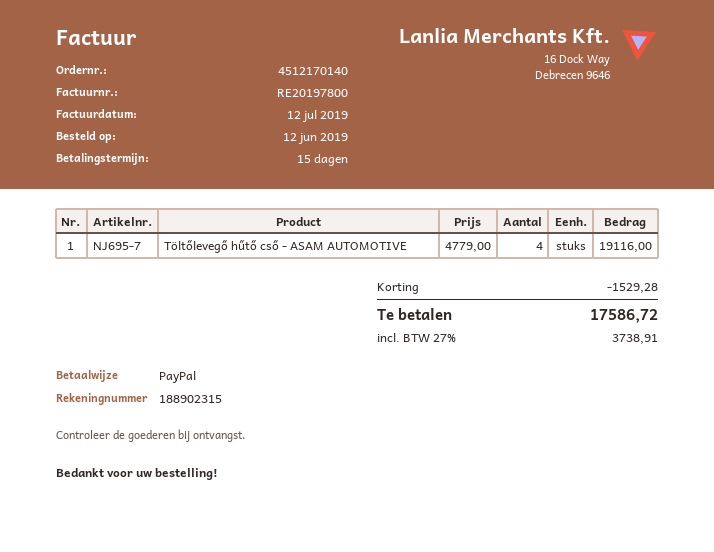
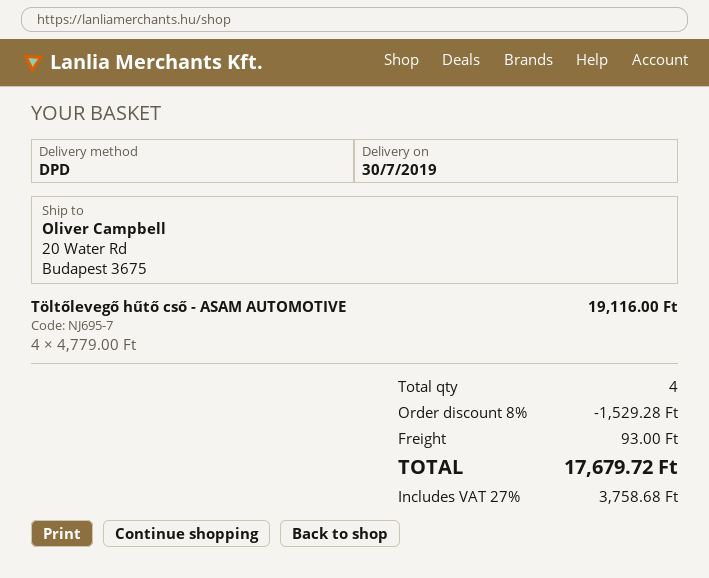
shipping: none -> 93.00
tax: 27% = 3738.91 -> 27% = 3758.68
total: 17586.72 -> 17679.72

